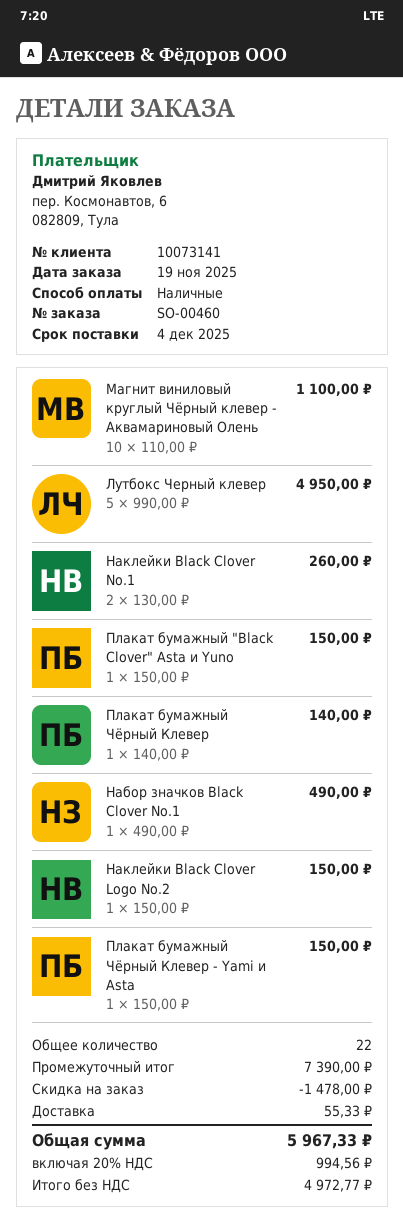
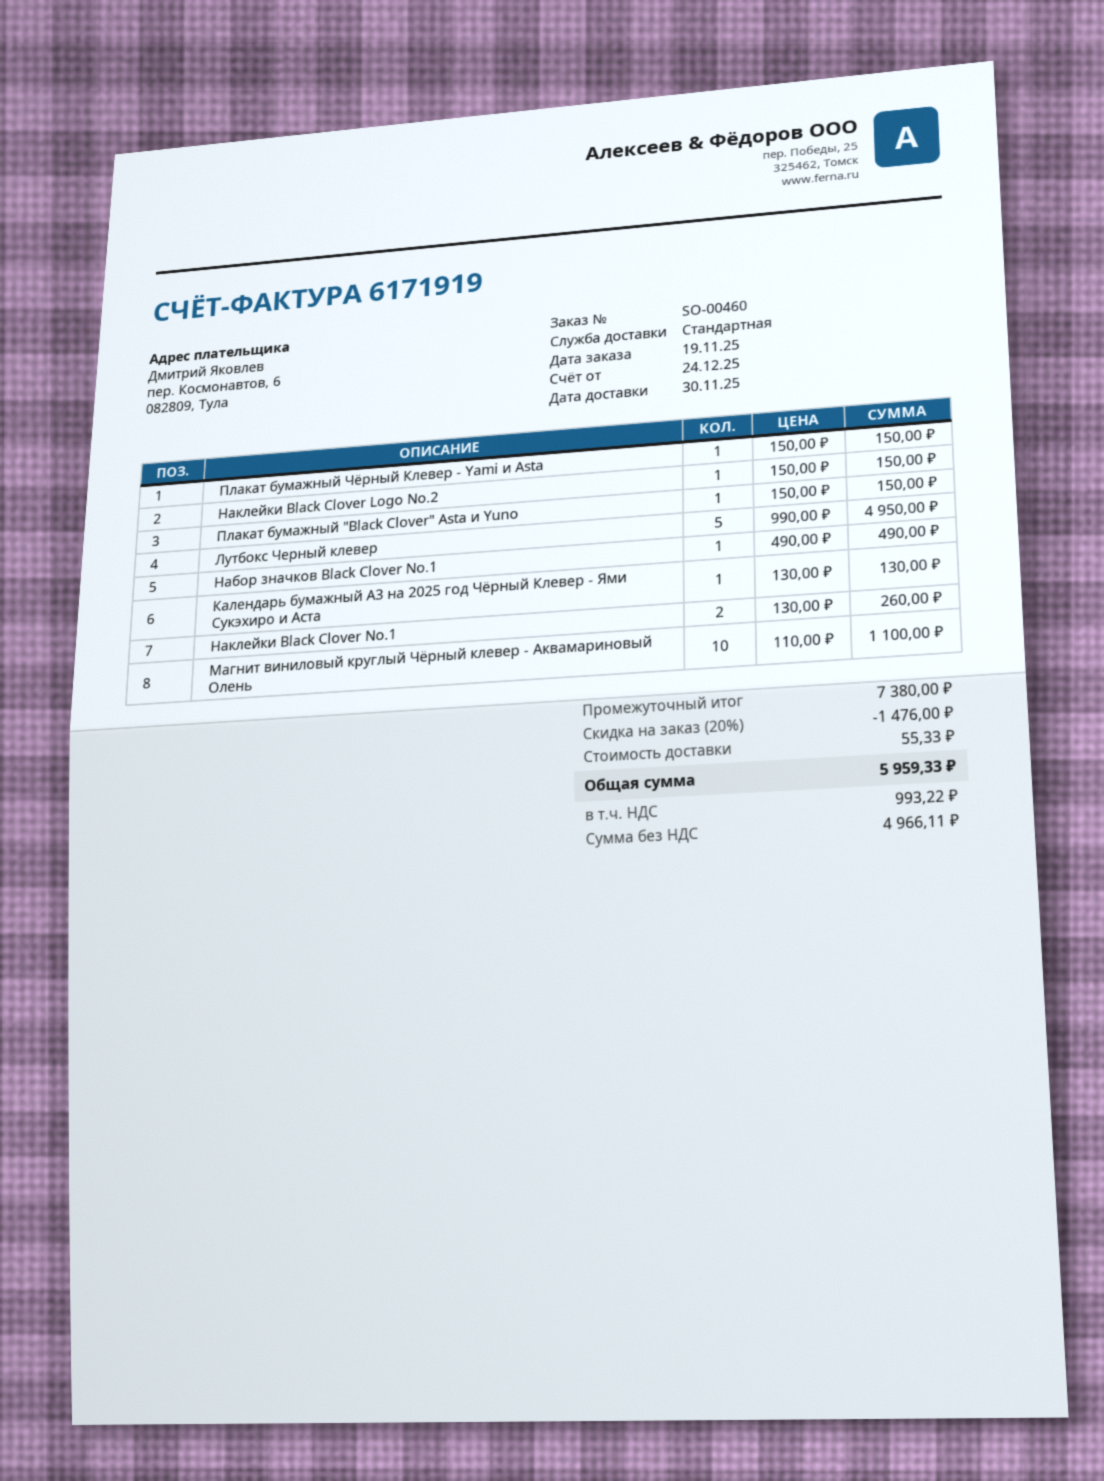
delivery date: 2025-12-04 -> 2025-11-30
Плакат бумажный Чёрный Клевер: 1 x 140.00 = 140.00 -> none
Календарь бумажный А3 на 2025 год Чёрный Клевер - Ями Сукэхиро и Аста: none -> 1 x 130.00 = 130.00
subtotal: 7390.00 -> 7380.00
discount: 1478.00 -> 1476.00
net: 4972.77 -> 4966.11
tax: 994.56 -> 993.22
total: 5967.33 -> 5959.33

